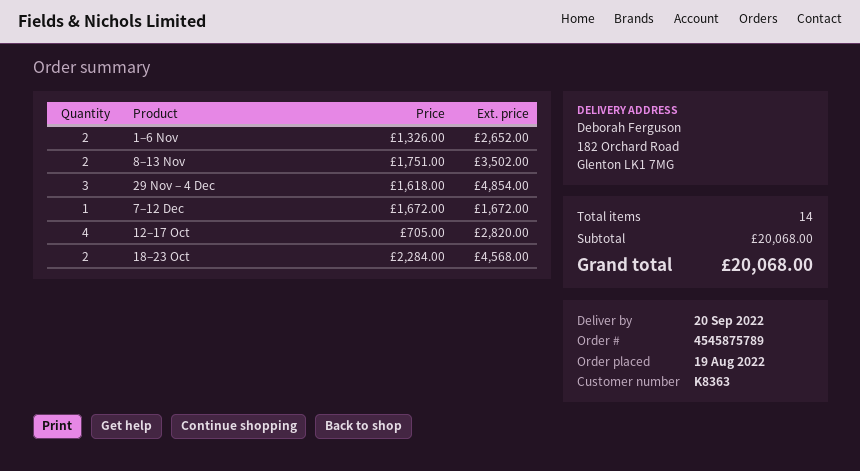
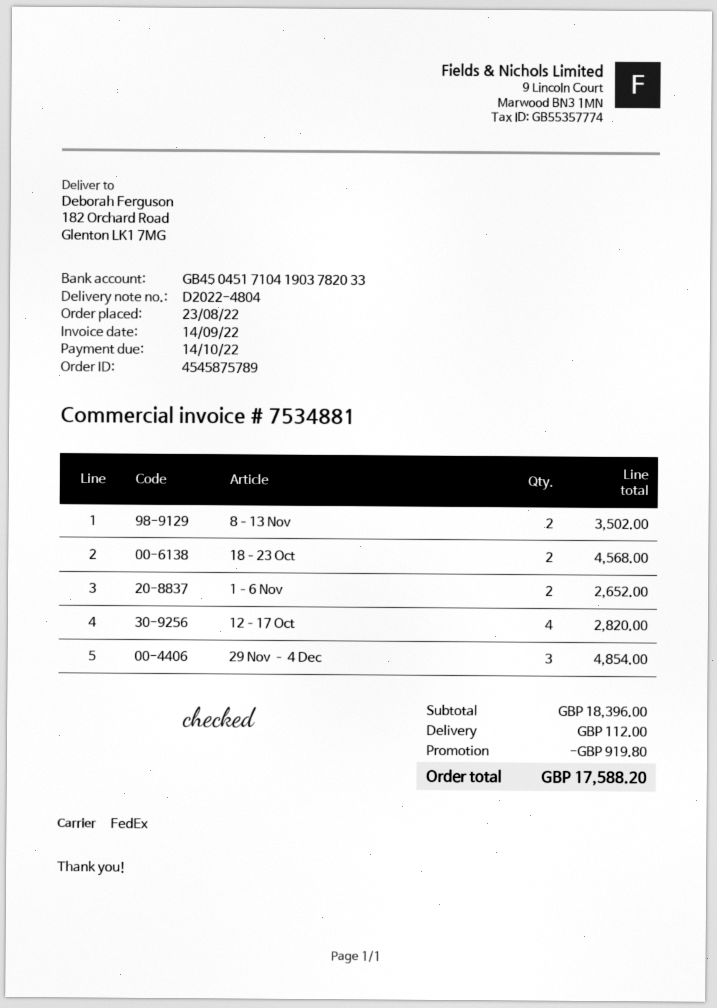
order date: 2022-08-19 -> 2022-08-23
7–12 Dec: 1 for 1672.00 -> none
subtotal: 20068.00 -> 18396.00
discount: none -> 919.80
shipping: none -> 112.00
total: 20068.00 -> 17588.20

